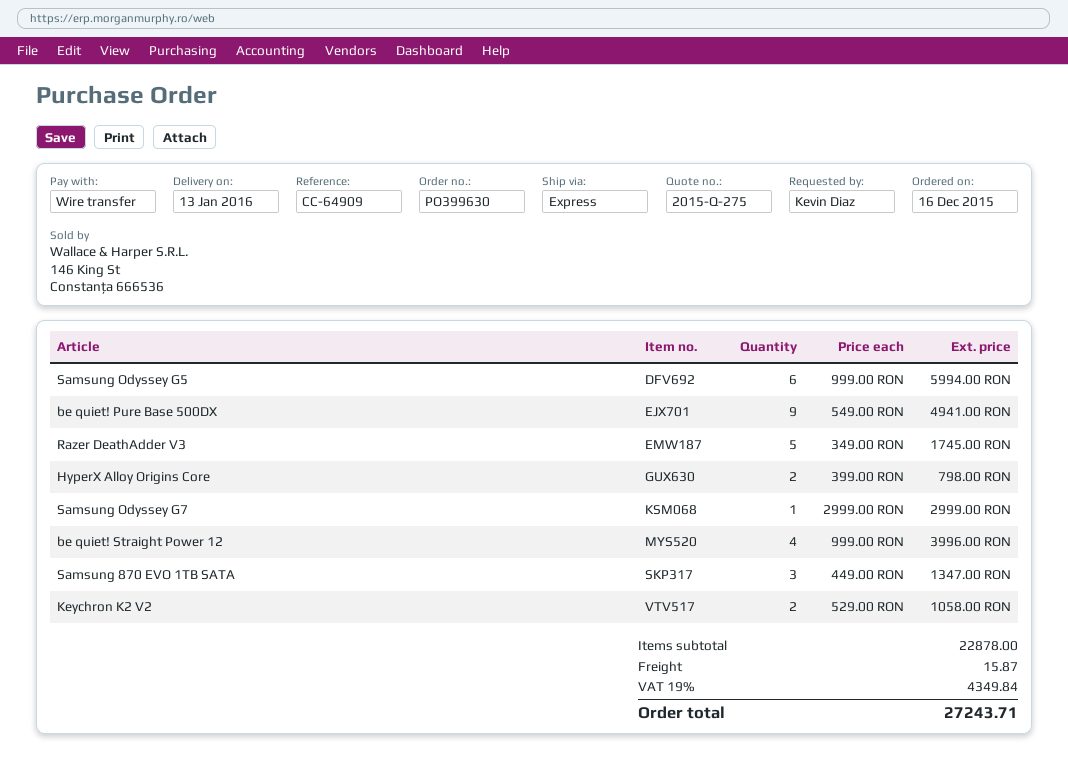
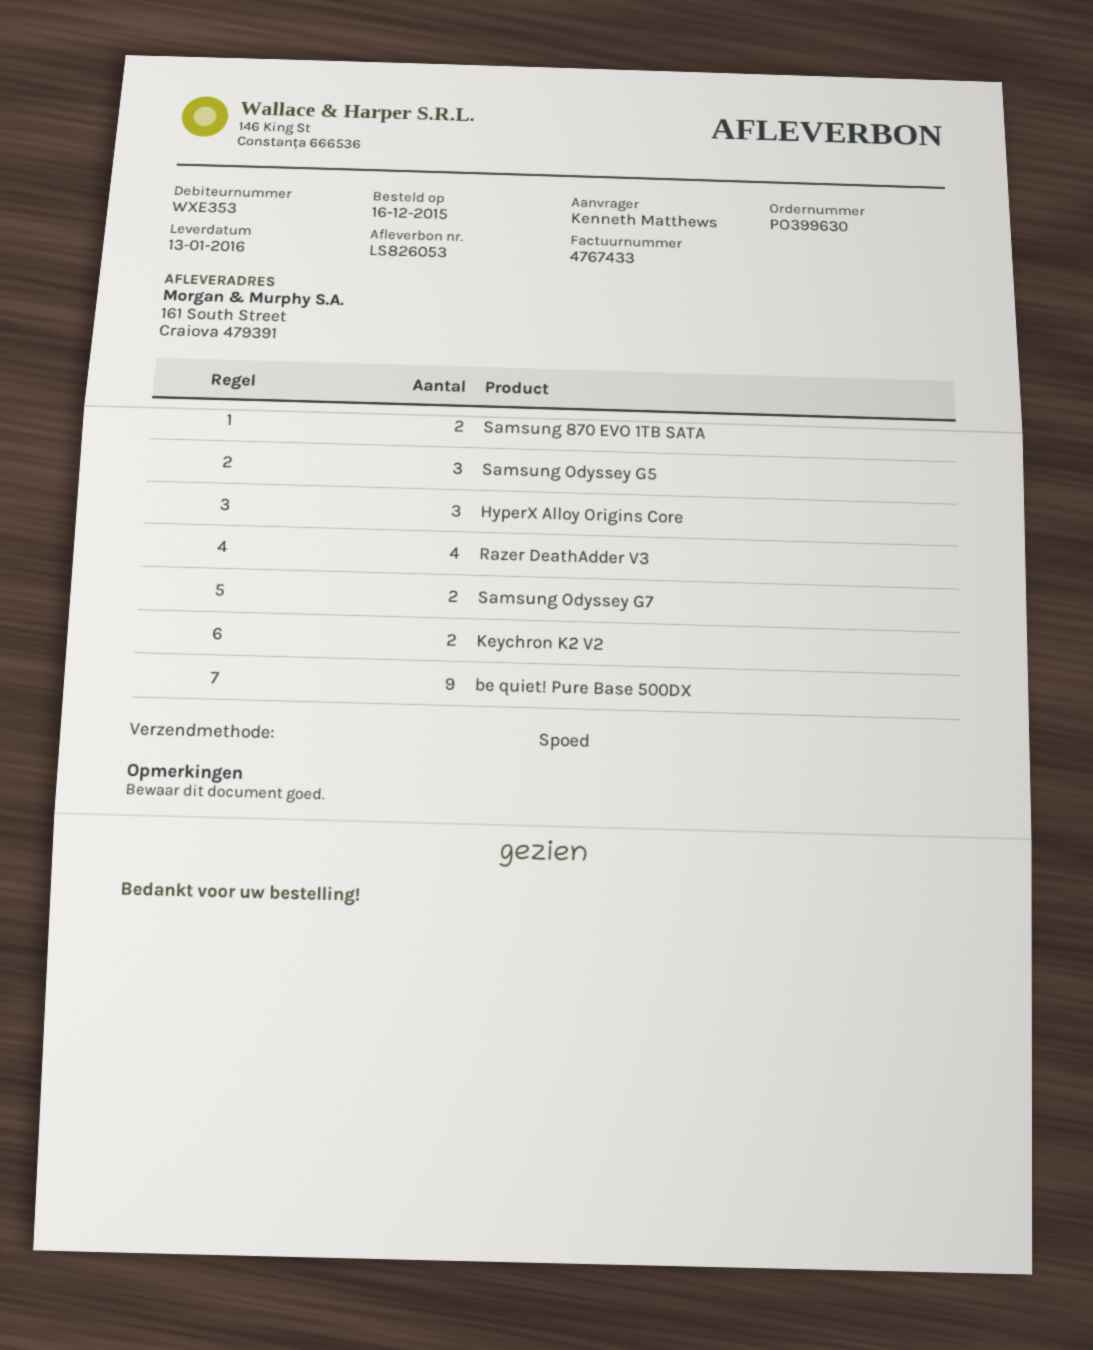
ordered by: Kevin Diaz -> Kenneth Matthews
Samsung Odyssey G5: 6 -> 3
Razer DeathAdder V3: 5 -> 4
HyperX Alloy Origins Core: 2 -> 3
Samsung Odyssey G7: 1 -> 2
be quiet! Straight Power 12: 4 -> none
Samsung 870 EVO 1TB SATA: 3 -> 2

